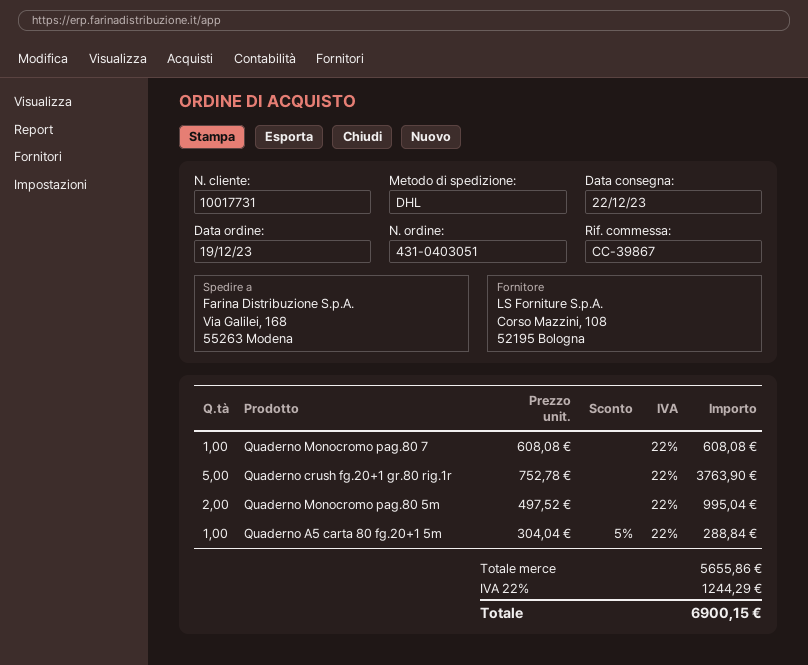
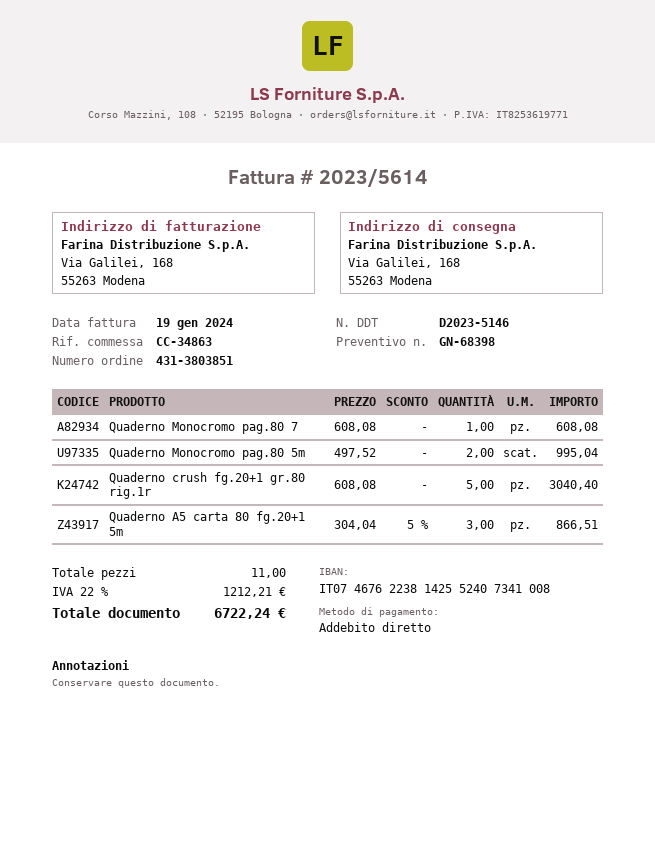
order number: 431-0403051 -> 431-3803851
reference: CC-39867 -> CC-34863
Quaderno crush fg.20+1 gr.80 rig.1r: 5 x 752.78 = 3763.90 -> 5 x 608.08 = 3040.40
Quaderno A5 carta 80 fg.20+1 5m: 1 x 304.04 - 5% = 288.84 -> 3 x 304.04 - 5% = 866.51
tax: 22% = 1244.29 -> 22% = 1212.21
total: 6900.15 -> 6722.24

